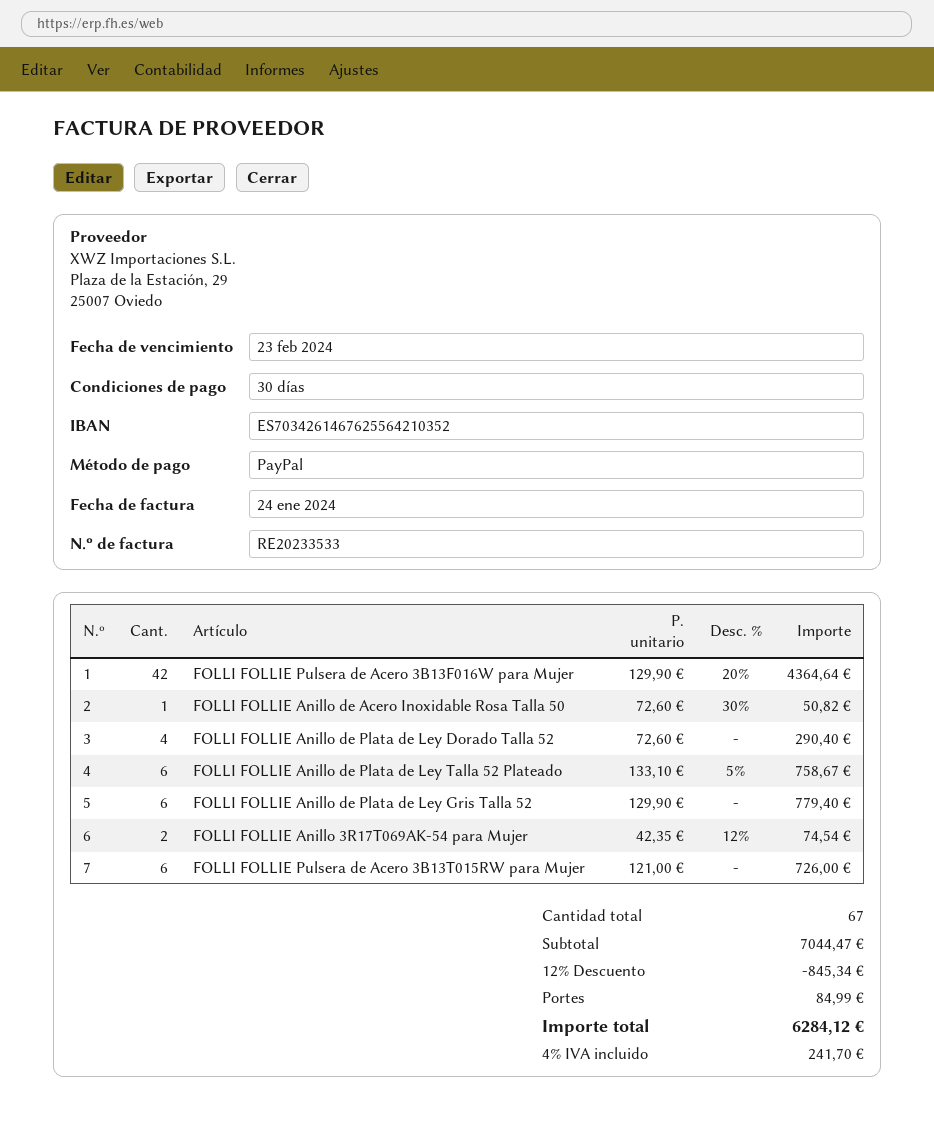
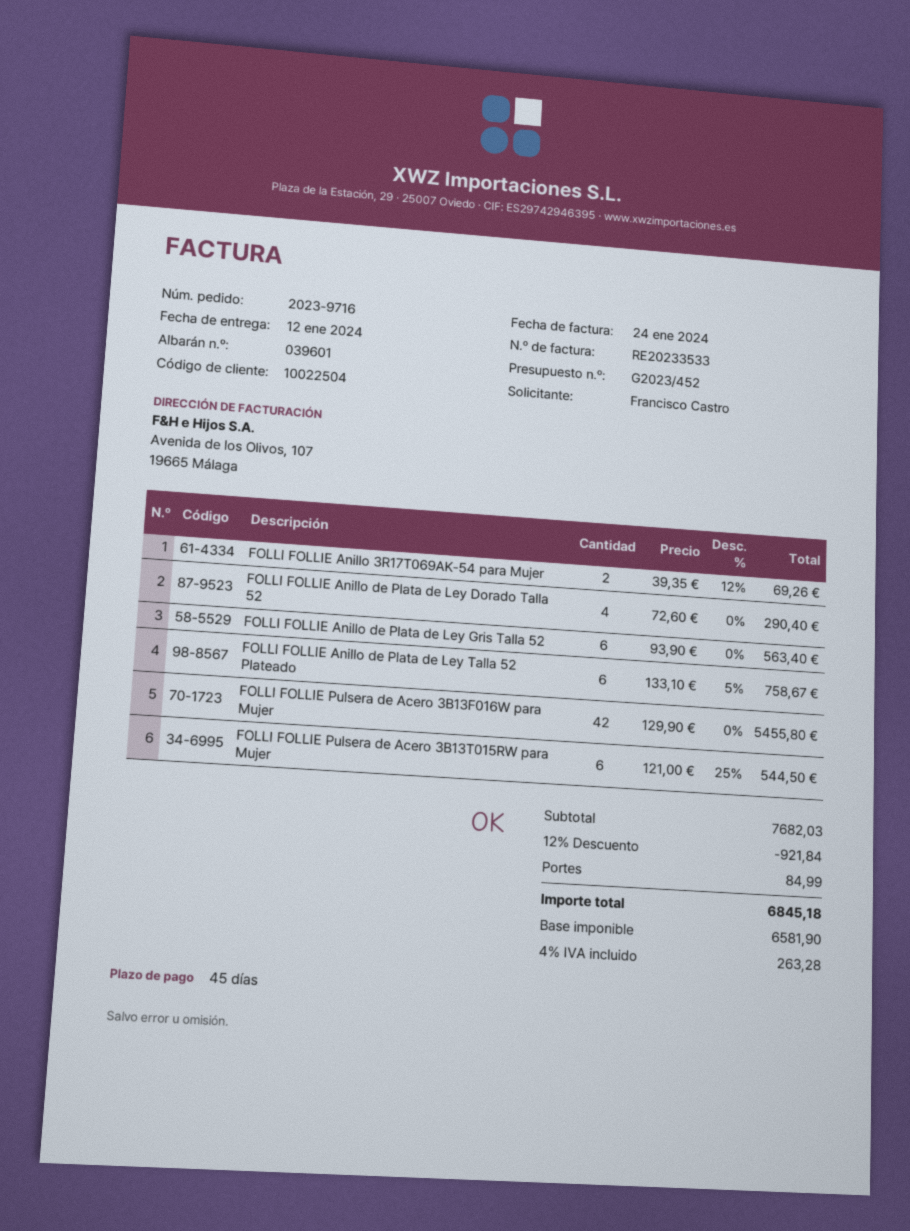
payment terms: 30 days -> 45 days
FOLLI FOLLIE Pulsera de Acero 3B13F016W para Mujer: 42 x 129.90 - 20% = 4364.64 -> 42 x 129.90 = 5455.80
FOLLI FOLLIE Anillo de Acero Inoxidable Rosa Talla 50: 1 x 72.60 - 30% = 50.82 -> none
FOLLI FOLLIE Anillo de Plata de Ley Gris Talla 52: 6 x 129.90 = 779.40 -> 6 x 93.90 = 563.40
FOLLI FOLLIE Anillo 3R17T069AK-54 para Mujer: 2 x 42.35 - 12% = 74.54 -> 2 x 39.35 - 12% = 69.26
FOLLI FOLLIE Pulsera de Acero 3B13T015RW para Mujer: 6 x 121.00 = 726.00 -> 6 x 121.00 - 25% = 544.50
subtotal: 7044.47 -> 7682.03
discount: 12% = 845.34 -> 12% = 921.84
tax: 4% = 241.70 -> 4% = 263.28
total: 6284.12 -> 6845.18

